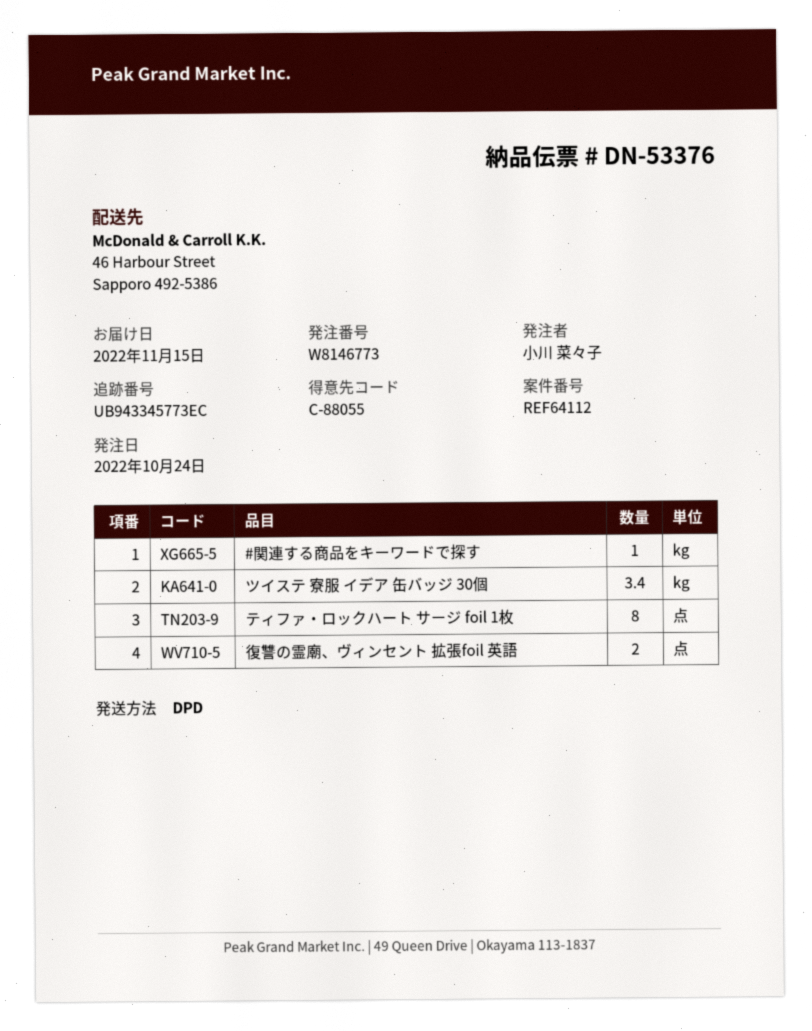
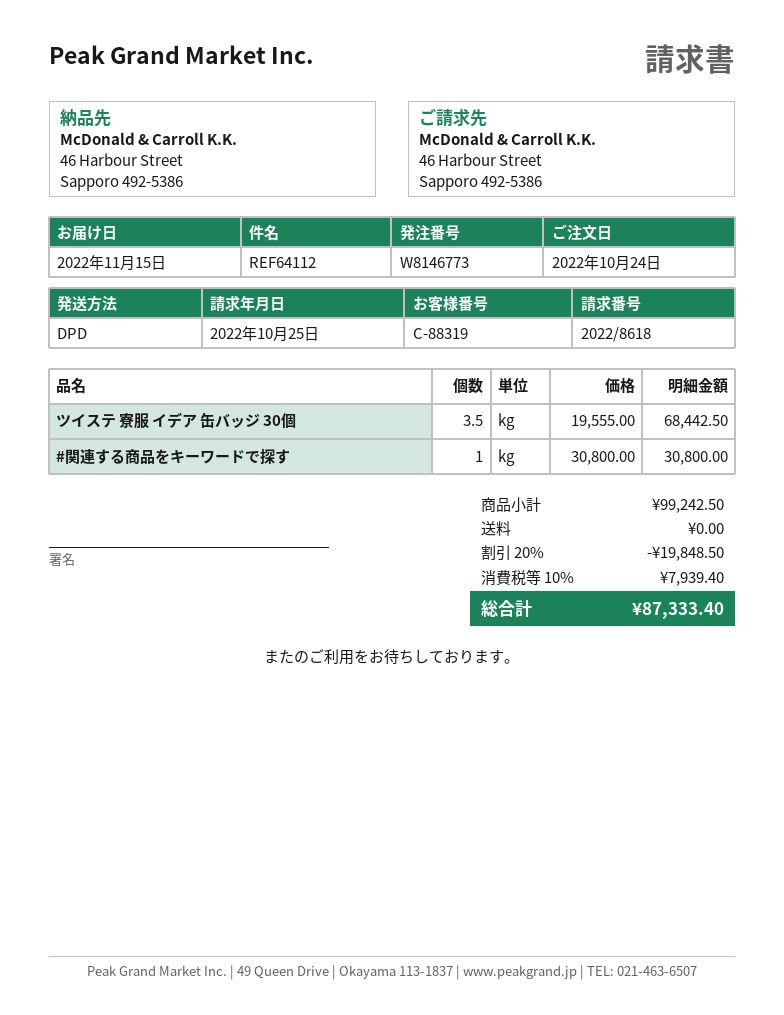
customer number: C-88055 -> C-88319
ツイステ 寮服 イデア 缶バッジ 30個: 3.4 -> 3.5
ティファ・ロックハート サージ foil 1枚: 8 -> none
復讐の霊廟、ヴィンセント 拡張foil 英語: 2 -> none

